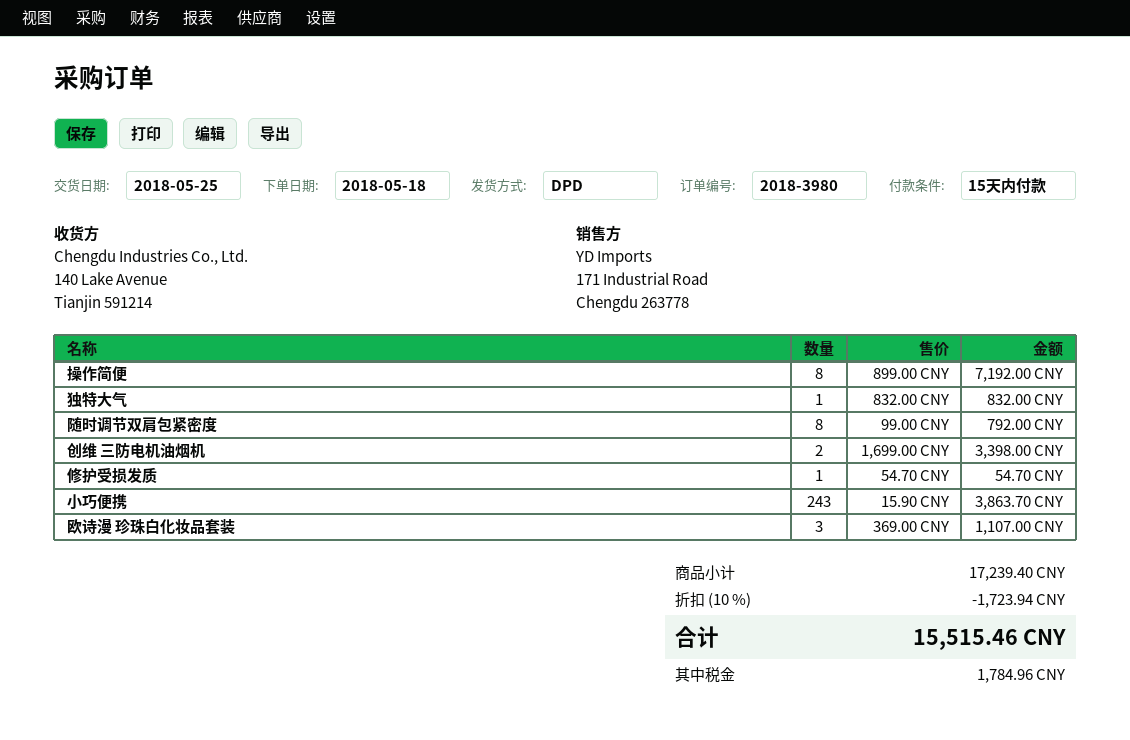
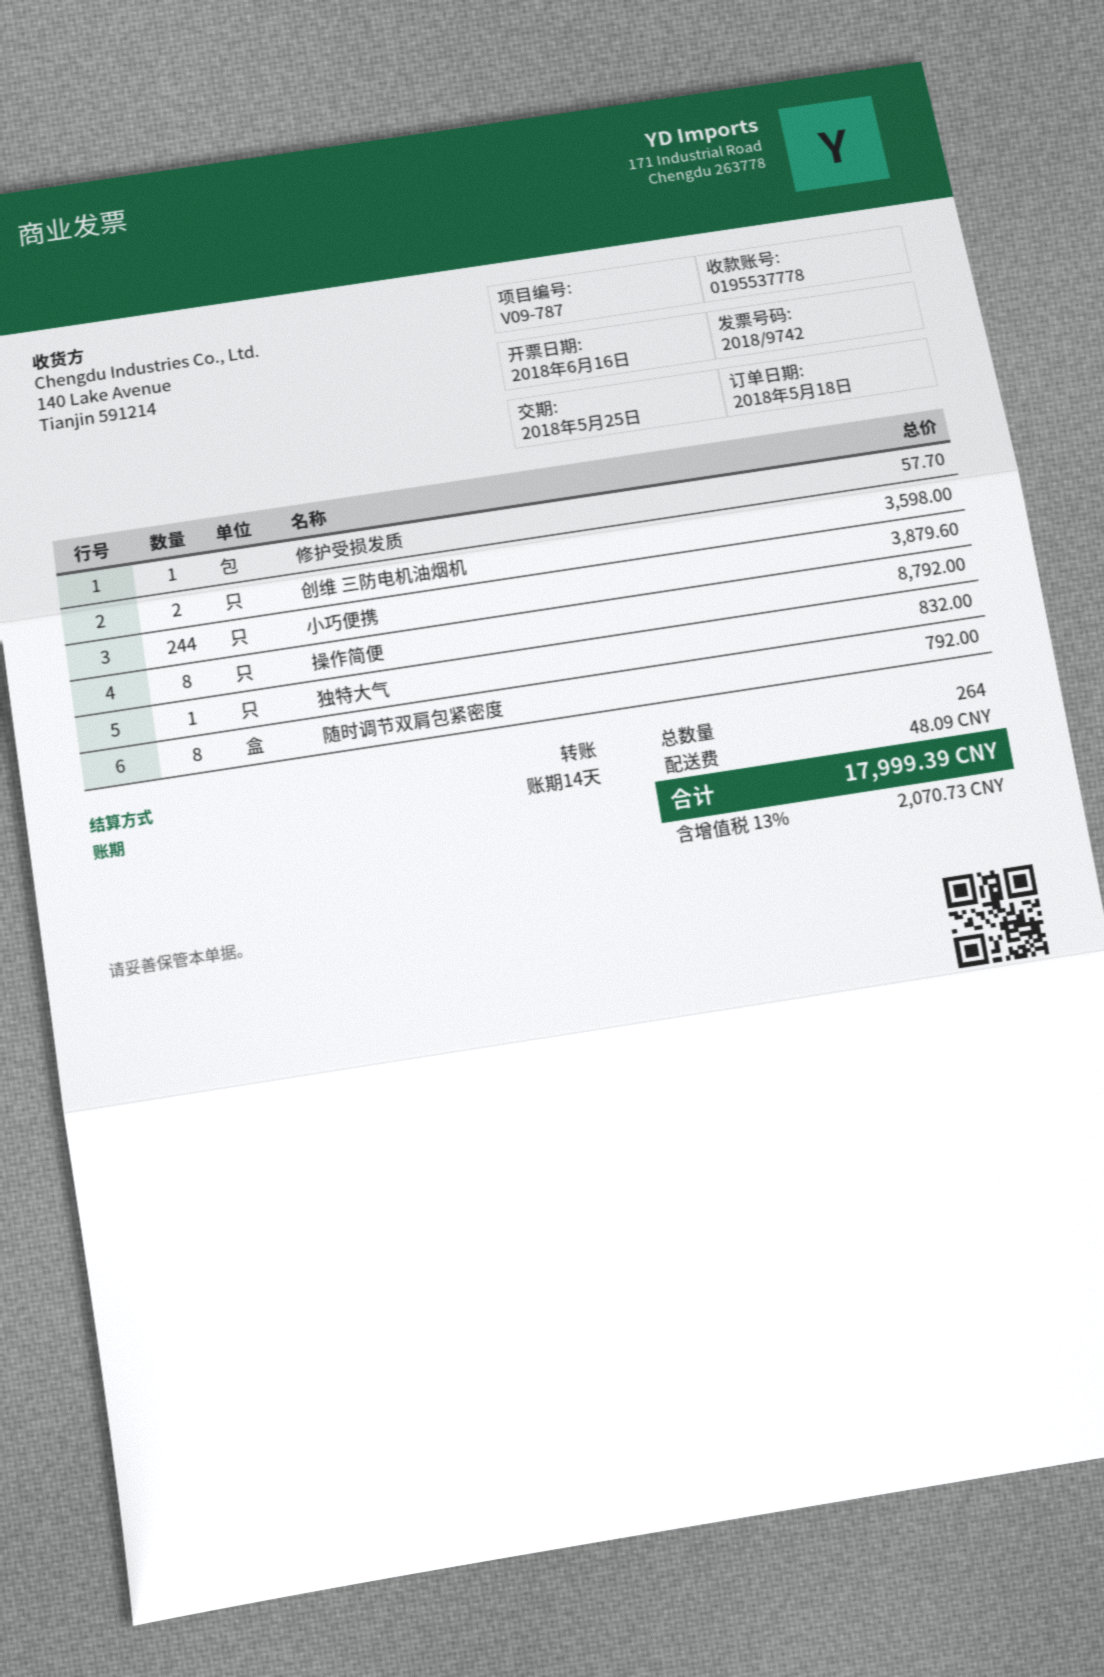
payment terms: 15 days -> 14 days
操作简便: 8 for 7192.00 -> 8 for 8792.00
创维 三防电机油烟机: 2 for 3398.00 -> 2 for 3598.00
修护受损发质: 1 for 54.70 -> 1 for 57.70
小巧便携: 243 for 3863.70 -> 244 for 3879.60
欧诗漫 珍珠白化妆品套装: 3 for 1107.00 -> none
discount: 10% = 1723.94 -> none
shipping: none -> 48.09
tax: 1784.96 -> 2070.73
total: 15515.46 -> 17999.39

